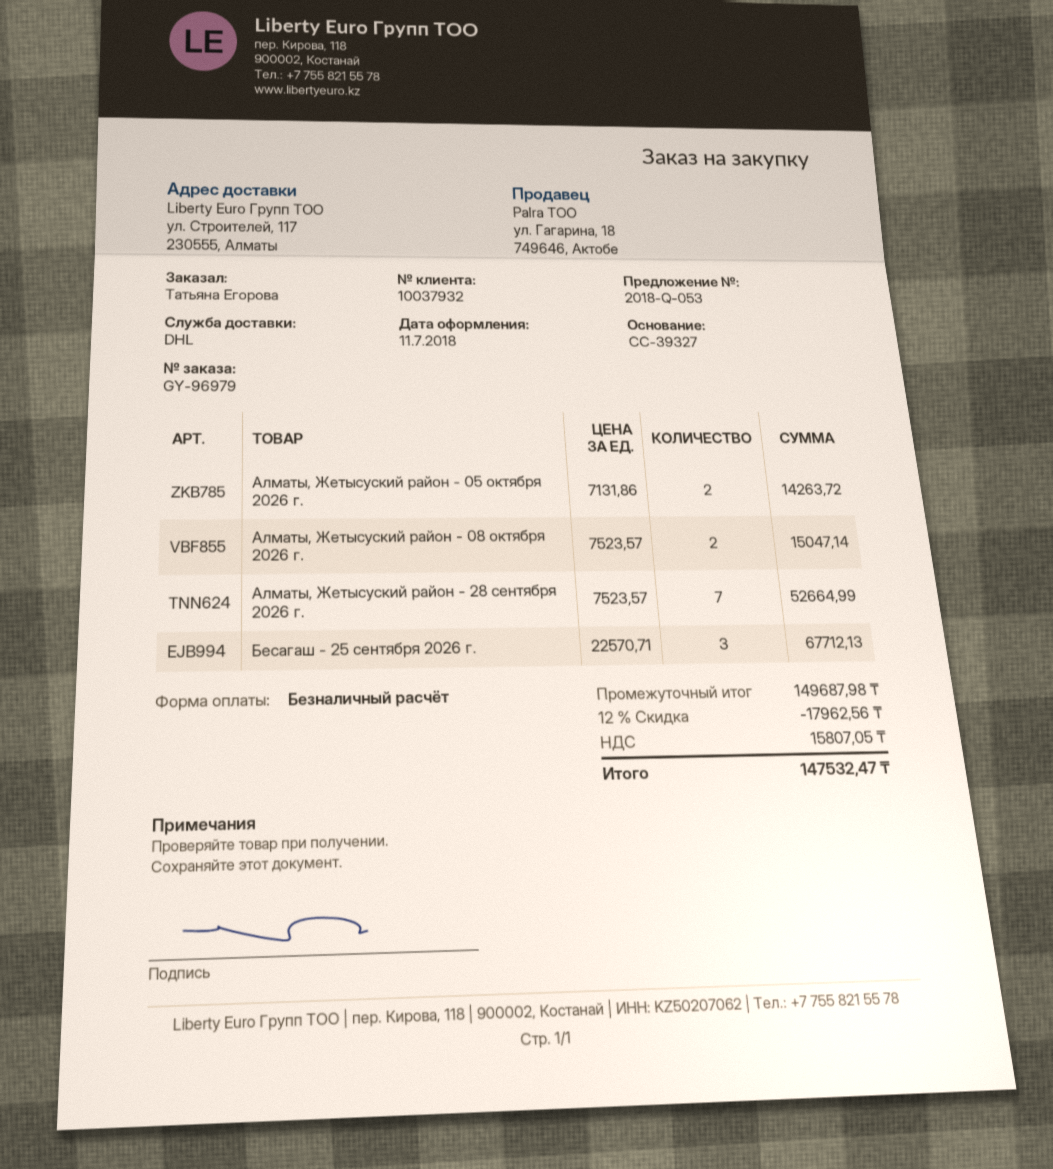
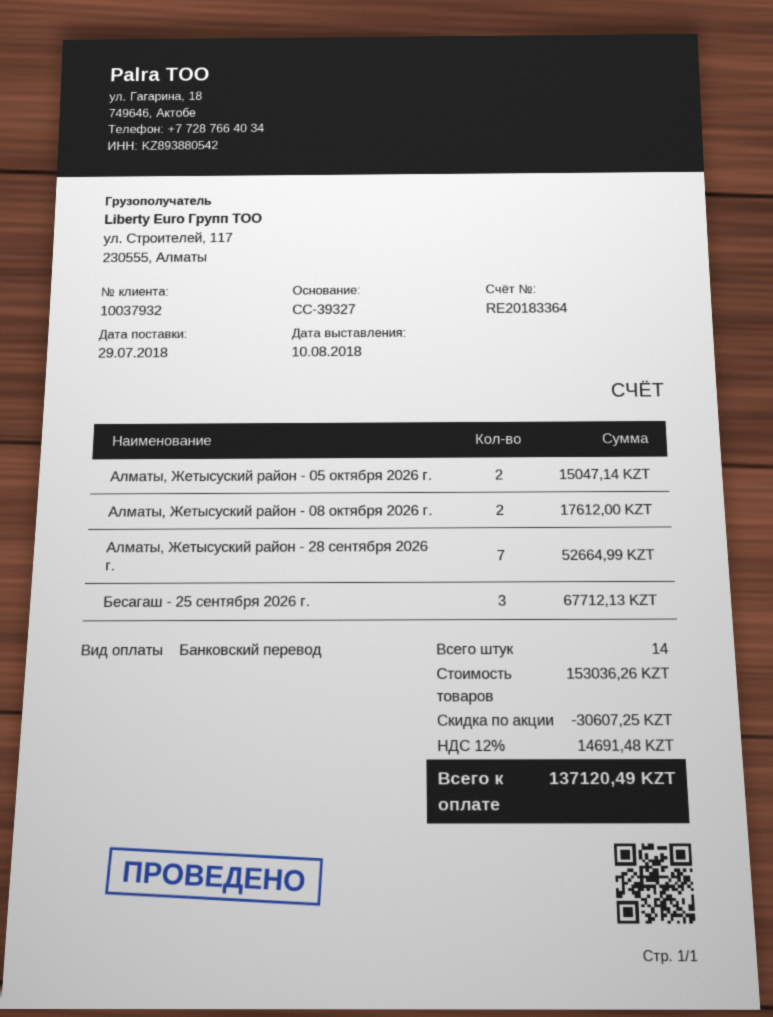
Алматы, Жетысуский район - 05 октября 2026 г.: 2 for 14263.72 -> 2 for 15047.14
Алматы, Жетысуский район - 08 октября 2026 г.: 2 for 15047.14 -> 2 for 17612.00
subtotal: 149687.98 -> 153036.26
discount: 17962.56 -> 30607.25
tax: 15807.05 -> 14691.48
total: 147532.47 -> 137120.49

